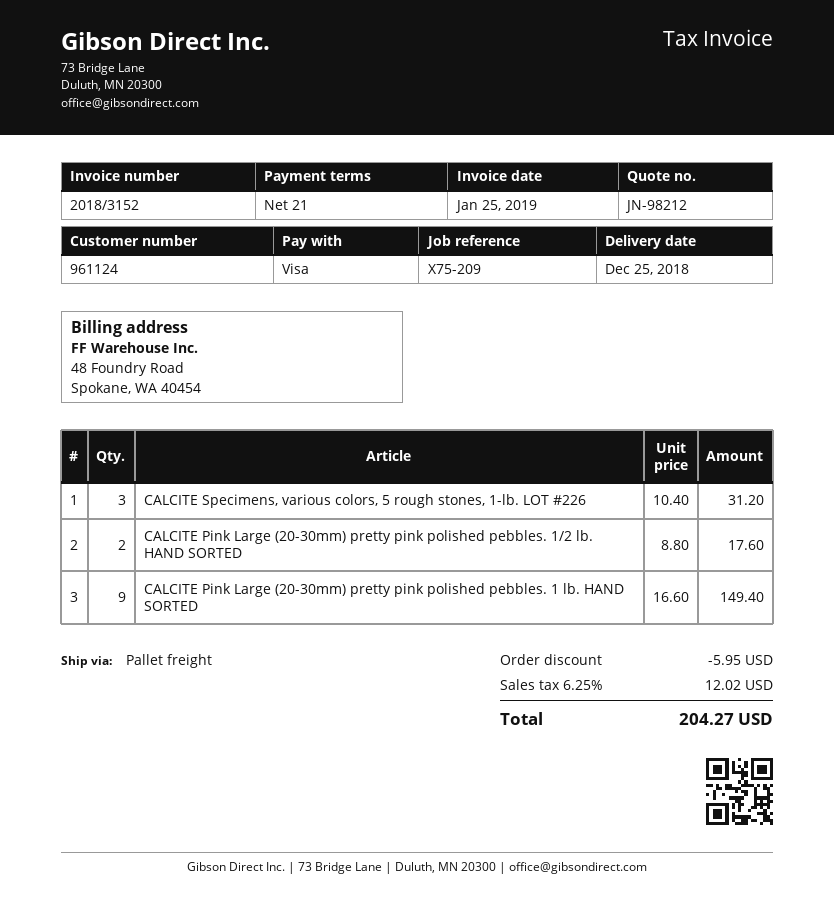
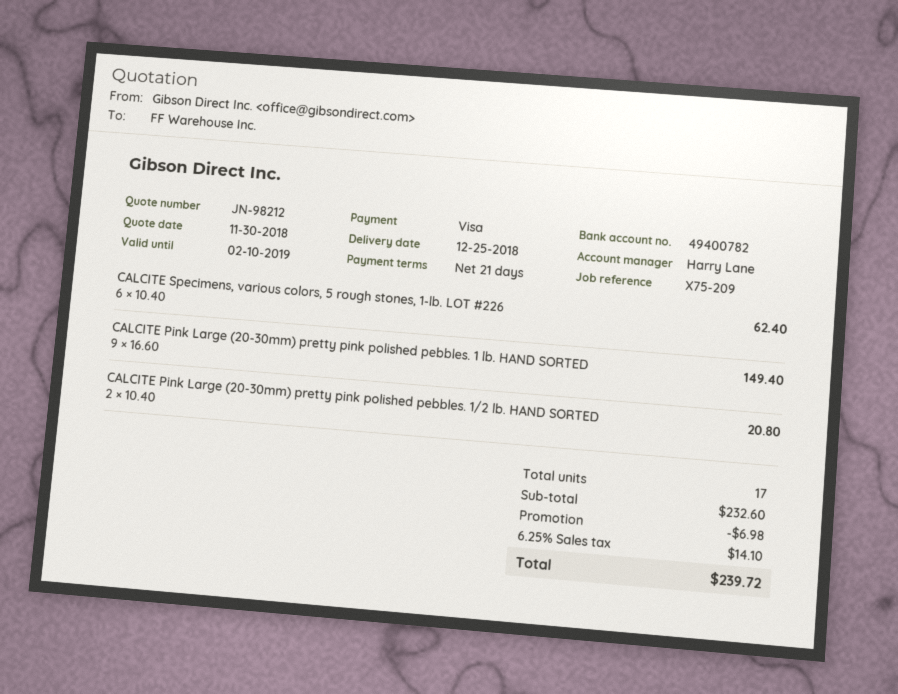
CALCITE Specimens, various colors, 5 rough stones, 1-lb. LOT #226: 3 x 10.40 = 31.20 -> 6 x 10.40 = 62.40
CALCITE Pink Large (20-30mm) pretty pink polished pebbles. 1/2 lb. HAND SORTED: 2 x 8.80 = 17.60 -> 2 x 10.40 = 20.80
discount: 5.95 -> 6.98
tax: 6.25% = 12.02 -> 6.25% = 14.10
total: 204.27 -> 239.72

